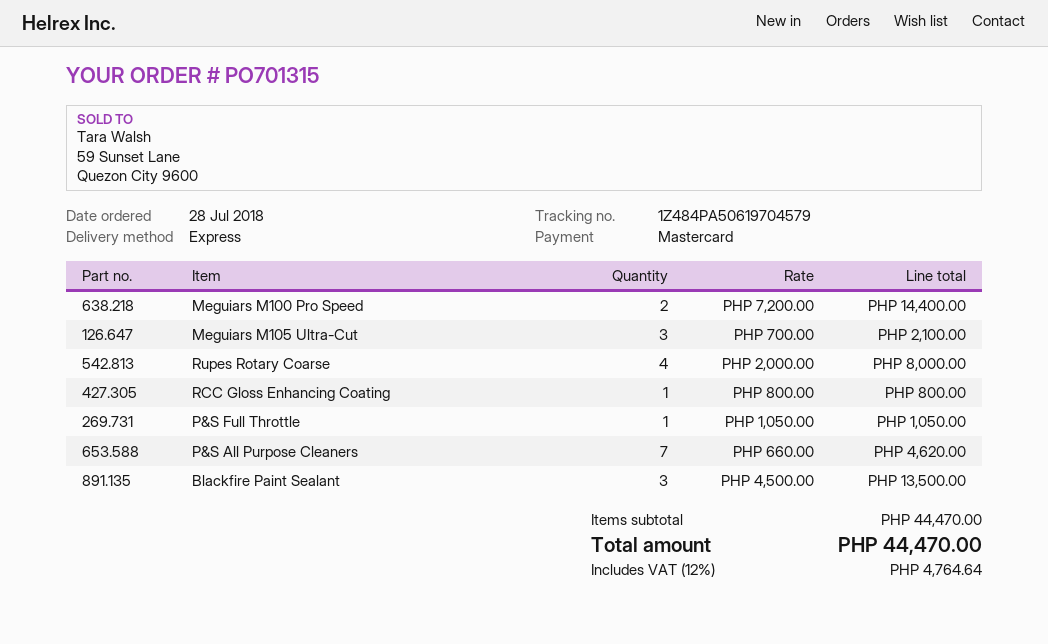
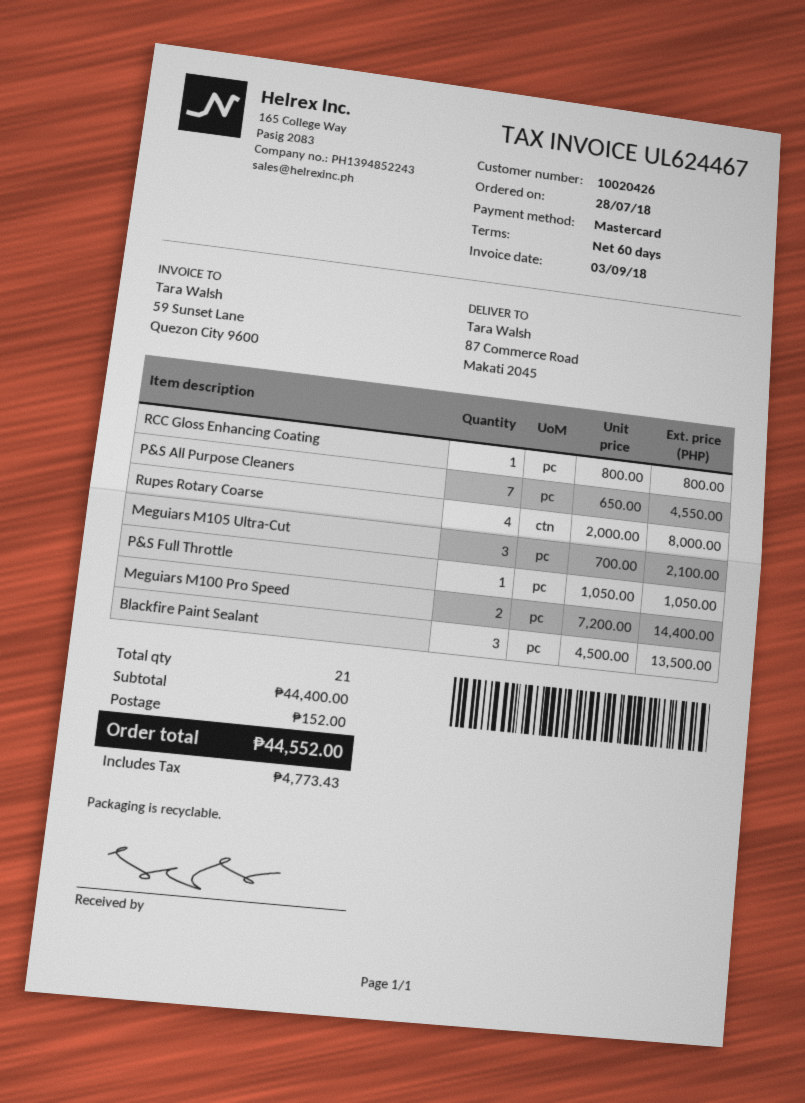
P&S All Purpose Cleaners: 7 x 660.00 = 4620.00 -> 7 x 650.00 = 4550.00
subtotal: 44470.00 -> 44400.00
shipping: none -> 152.00
tax: 4764.64 -> 4773.43
total: 44470.00 -> 44552.00

